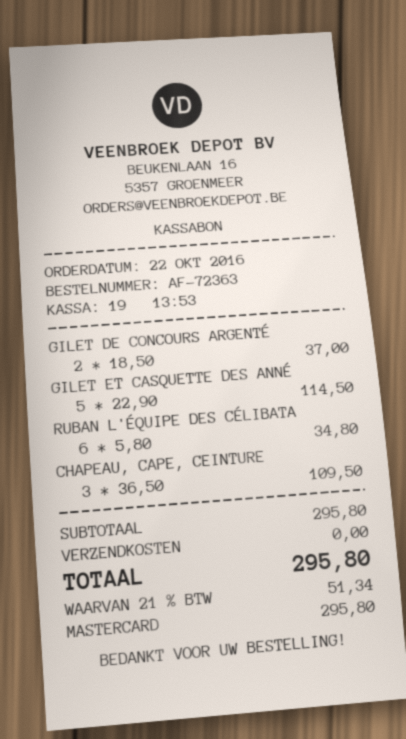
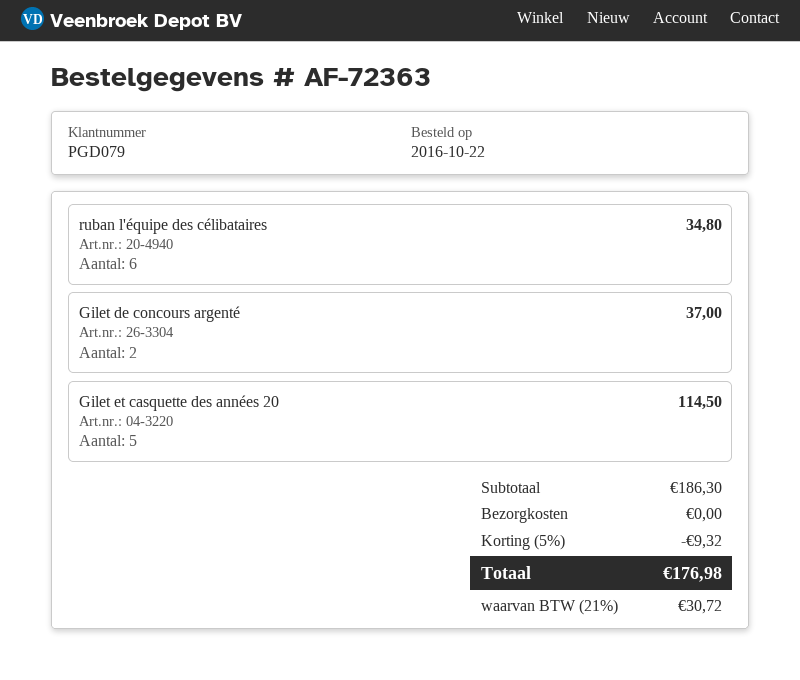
CHAPEAU, CAPE, CEINTURE: 3 for 109.50 -> none
subtotal: 295.80 -> 186.30
discount: none -> 5% = 9.32
tax: 21% = 51.34 -> 21% = 30.72
total: 295.80 -> 176.98

